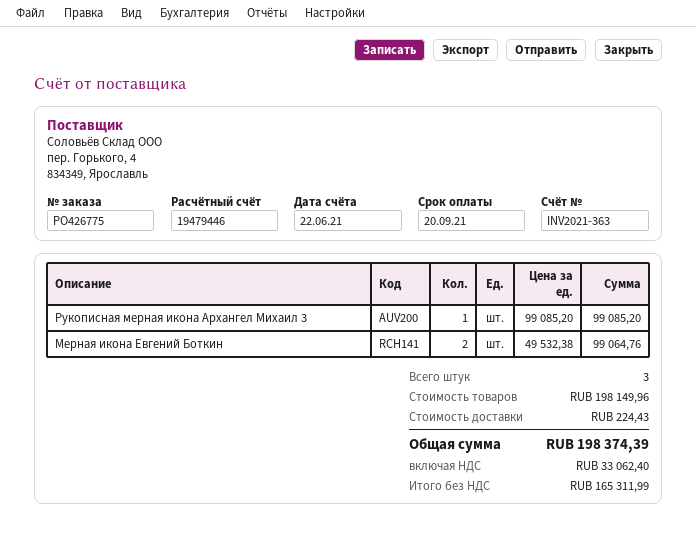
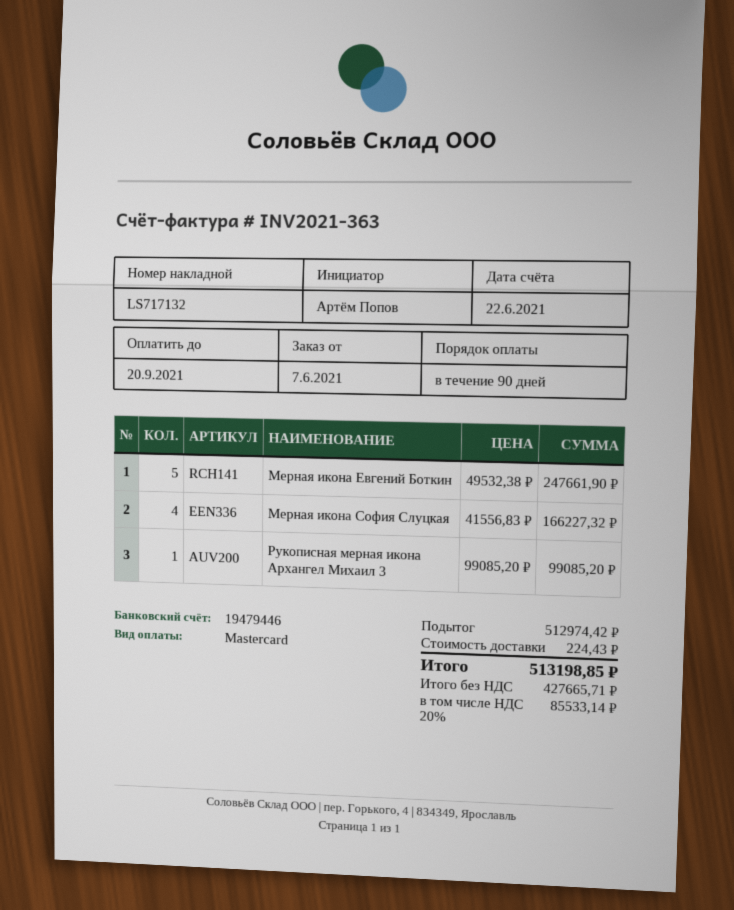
Мерная икона Евгений Боткин: 2 x 49532.38 = 99064.76 -> 5 x 49532.38 = 247661.90
Мерная икона София Слуцкая: none -> 4 x 41556.83 = 166227.32
subtotal: 198149.96 -> 512974.42
net: 165311.99 -> 427665.71
tax: 33062.40 -> 85533.14
total: 198374.39 -> 513198.85

